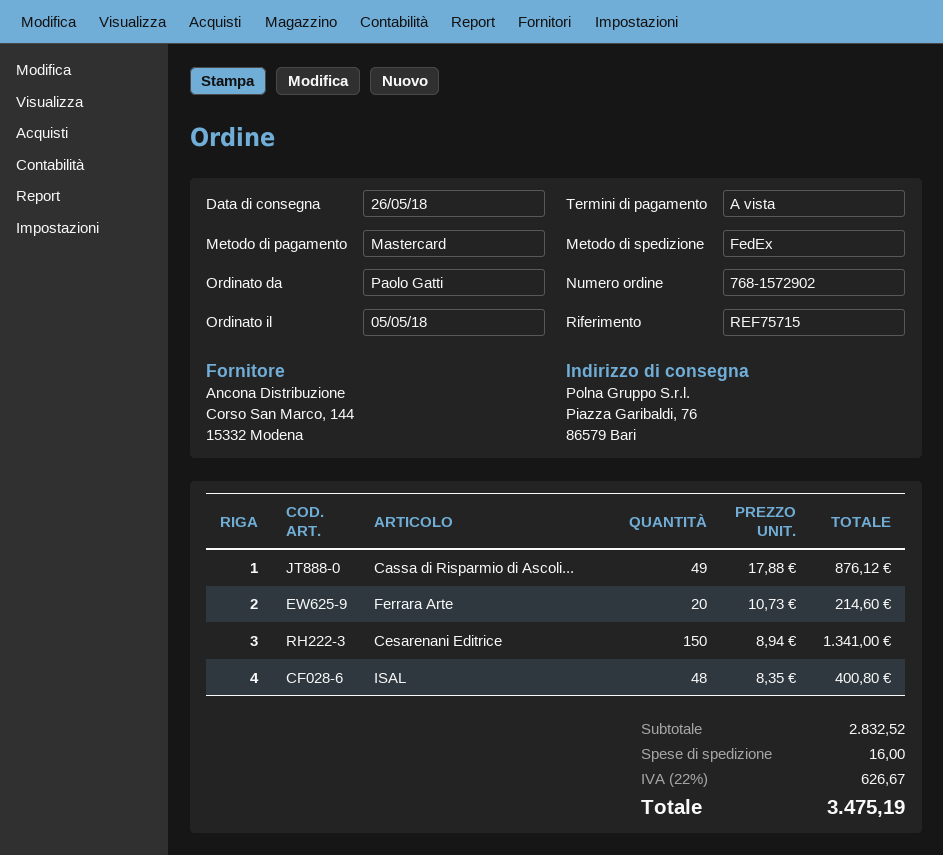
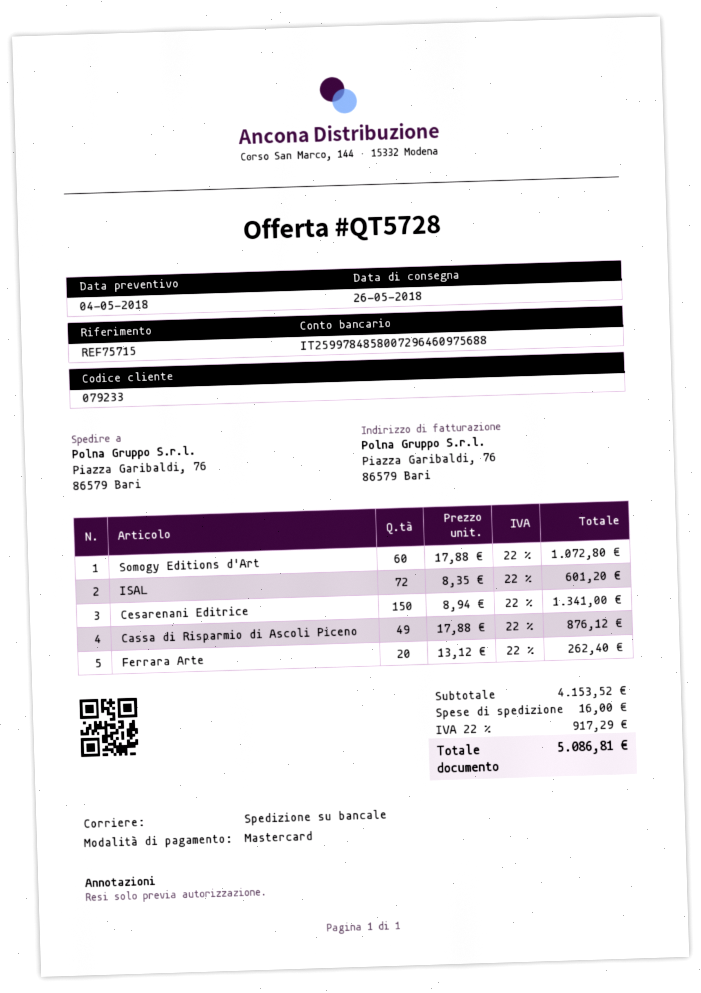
shipping method: FedEx -> pallet freight
Ferrara Arte: 20 x 10.73 = 214.60 -> 20 x 13.12 = 262.40
ISAL: 48 x 8.35 = 400.80 -> 72 x 8.35 = 601.20
Somogy Editions d'Art: none -> 60 x 17.88 = 1072.80
subtotal: 2832.52 -> 4153.52
tax: 22% = 626.67 -> 22% = 917.29
total: 3475.19 -> 5086.81

